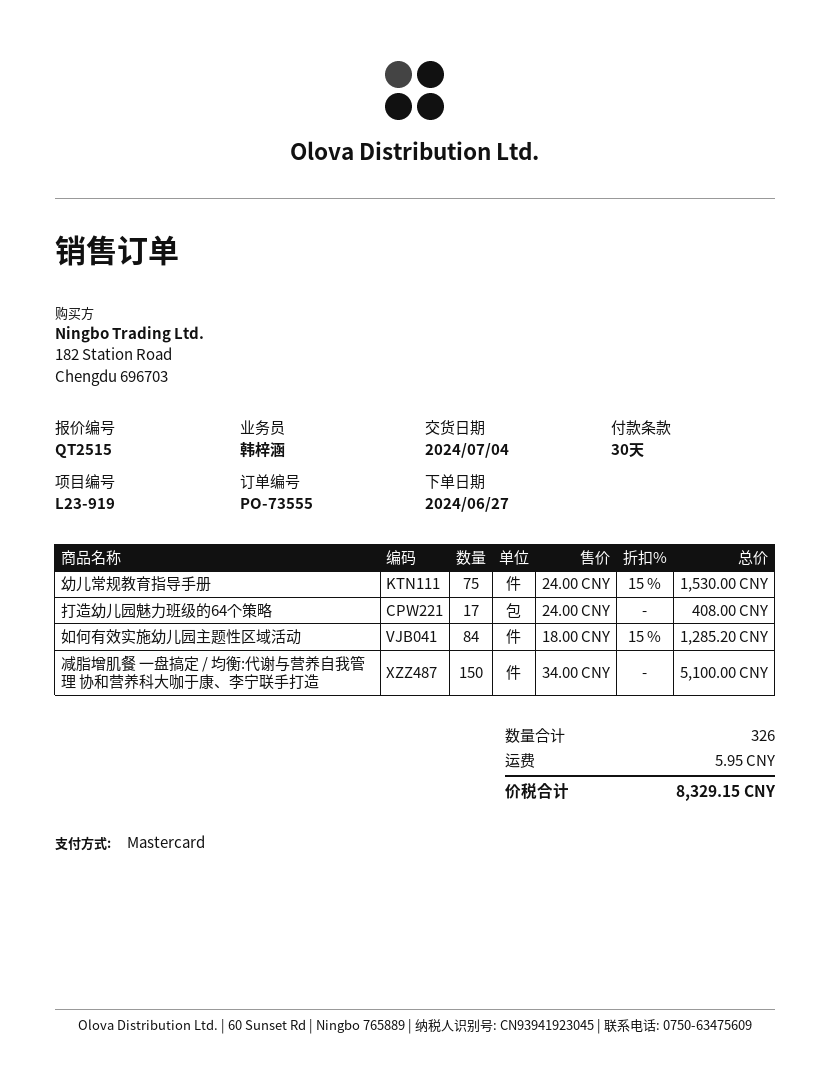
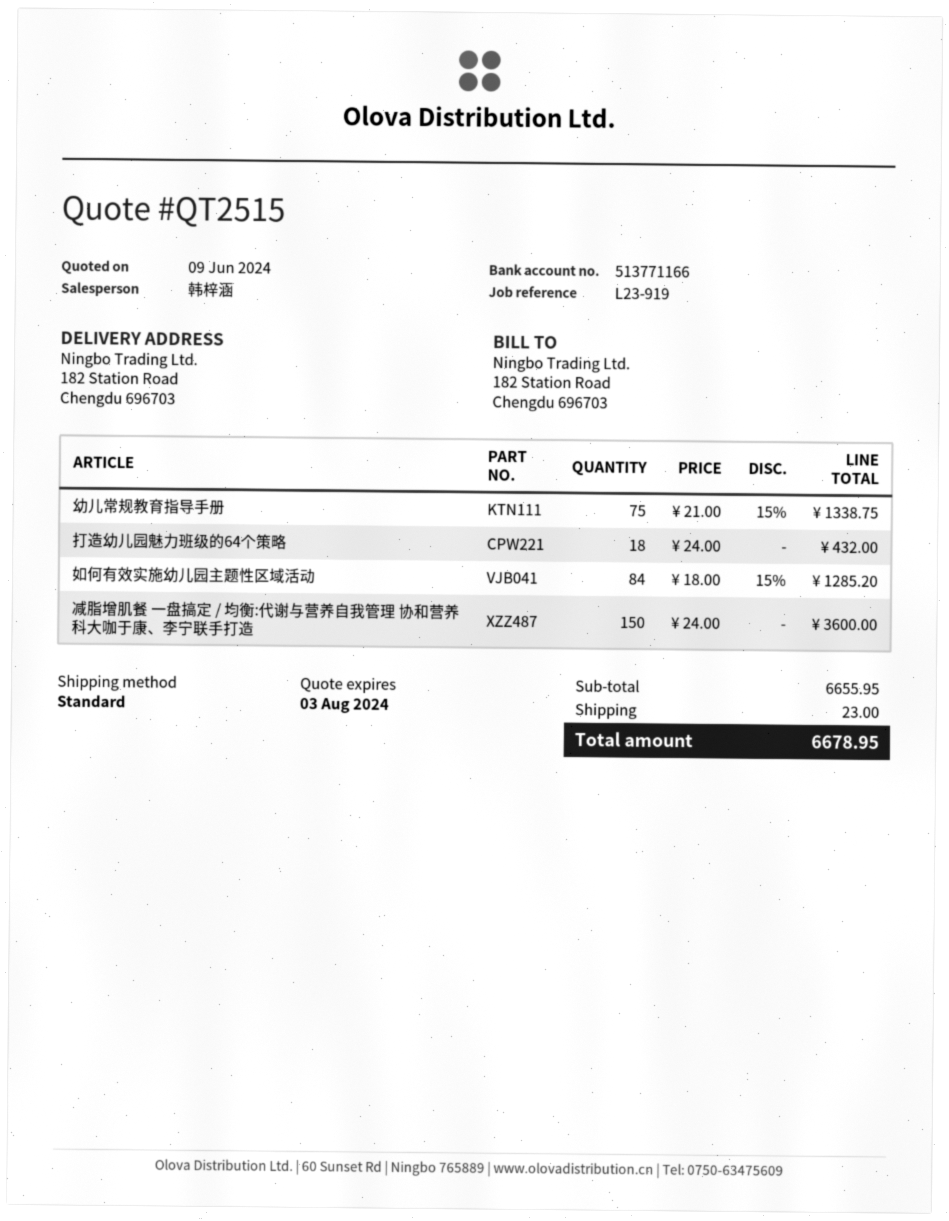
幼儿常规教育指导手册: 75 x 24.00 - 15% = 1530.00 -> 75 x 21.00 - 15% = 1338.75
打造幼儿园魅力班级的64个策略: 17 x 24.00 = 408.00 -> 18 x 24.00 = 432.00
减脂增肌餐 一盘搞定 / 均衡:代谢与营养自我管理 协和营养科大咖于康、李宁联手打造: 150 x 34.00 = 5100.00 -> 150 x 24.00 = 3600.00
shipping: 5.95 -> 23.00
total: 8329.15 -> 6678.95

